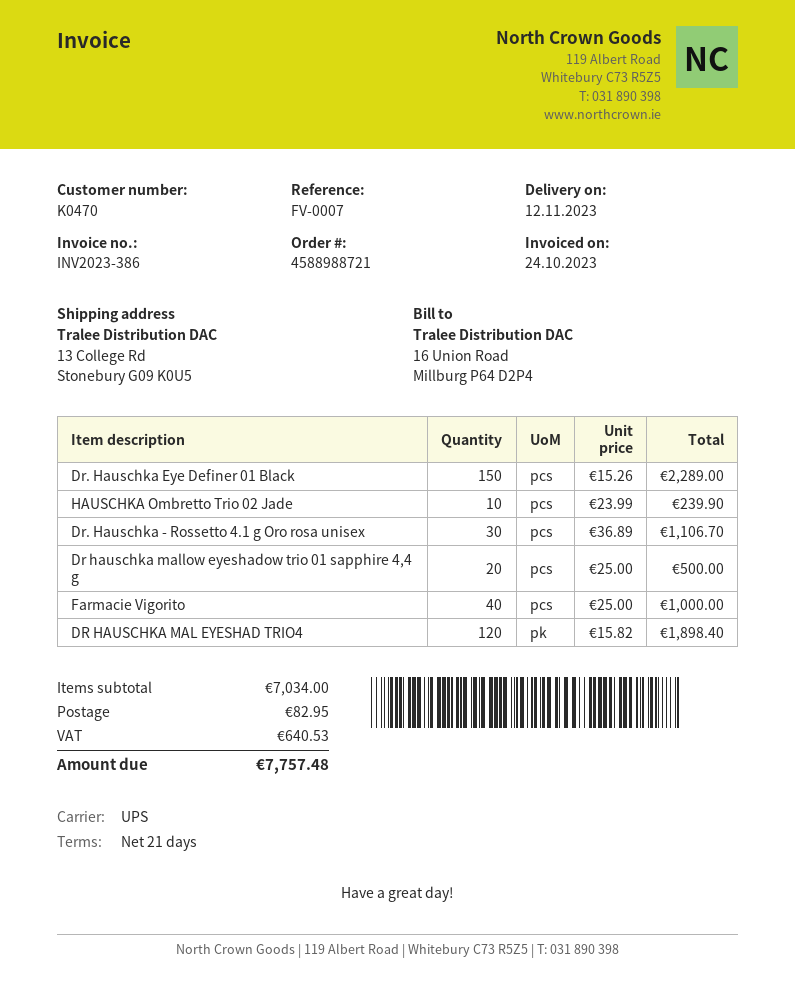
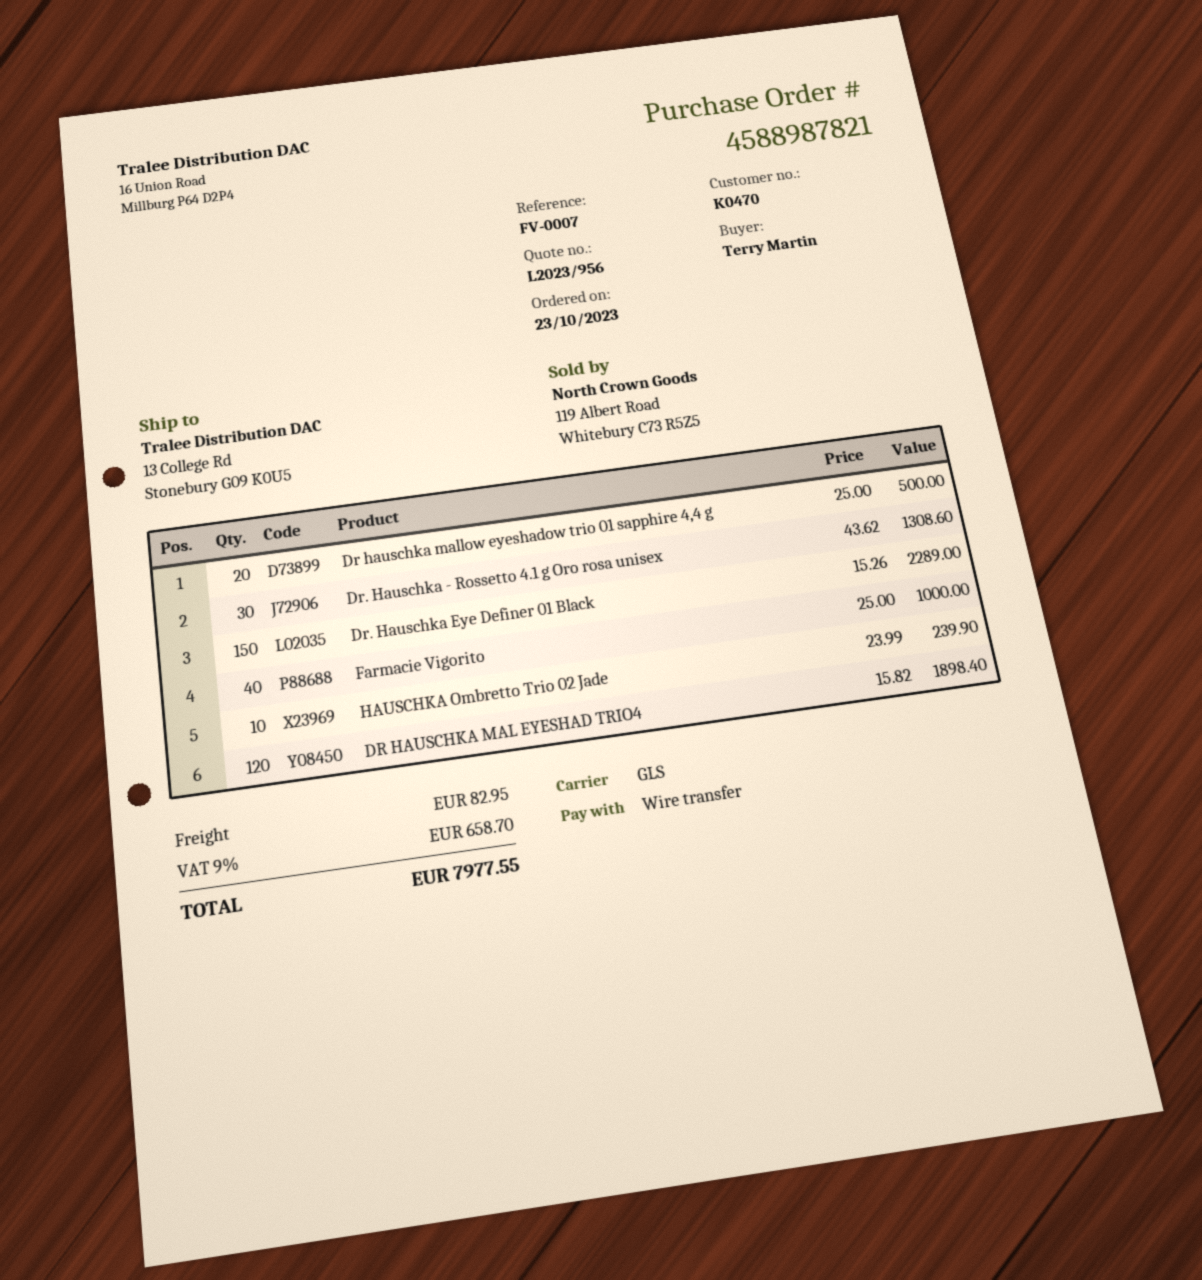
order number: 4588988721 -> 4588987821
shipping method: UPS -> GLS
Dr. Hauschka - Rossetto 4.1 g Oro rosa unisex: 30 x 36.89 = 1106.70 -> 30 x 43.62 = 1308.60
tax: 640.53 -> 658.70
total: 7757.48 -> 7977.55

